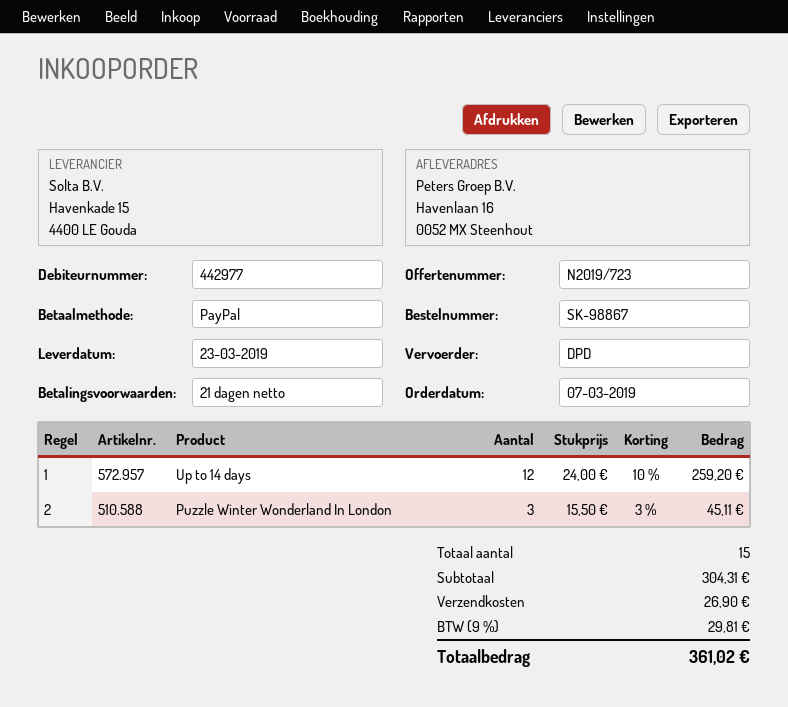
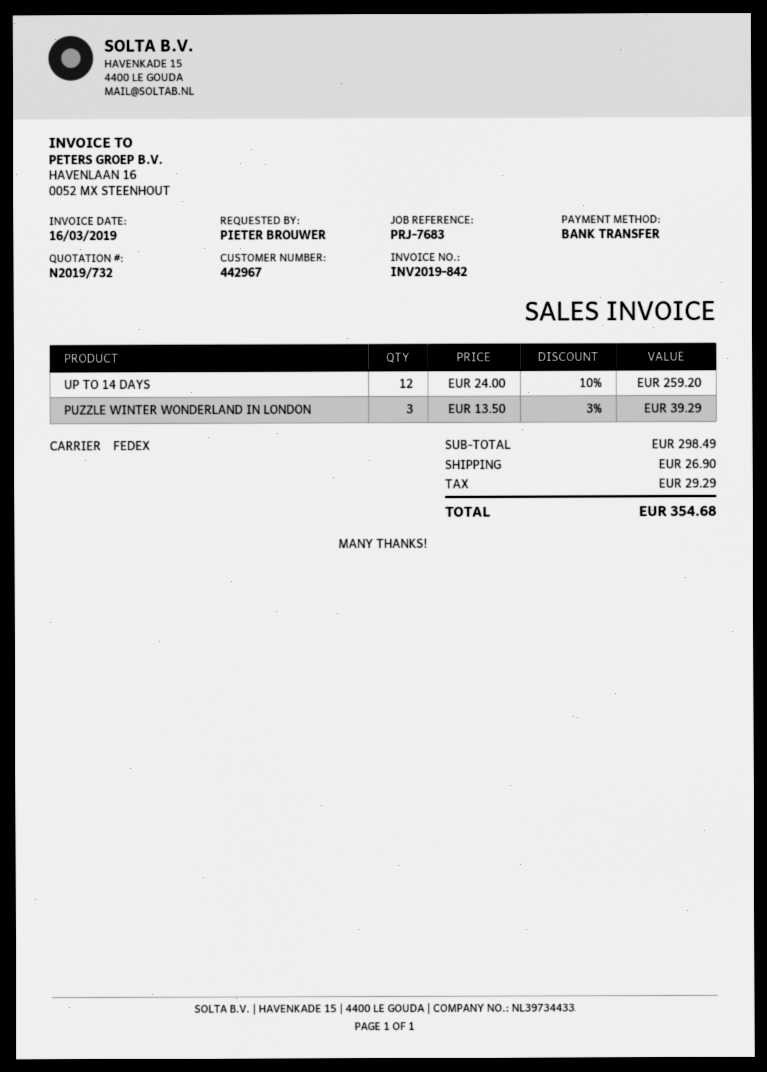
quote number: N2019/723 -> N2019/732
customer number: 442977 -> 442967
payment method: PayPal -> bank transfer
shipping method: DPD -> FedEx
Puzzle Winter Wonderland In London: 3 x 15.50 - 3% = 45.11 -> 3 x 13.50 - 3% = 39.29
subtotal: 304.31 -> 298.49
tax: 29.81 -> 29.29
total: 361.02 -> 354.68

